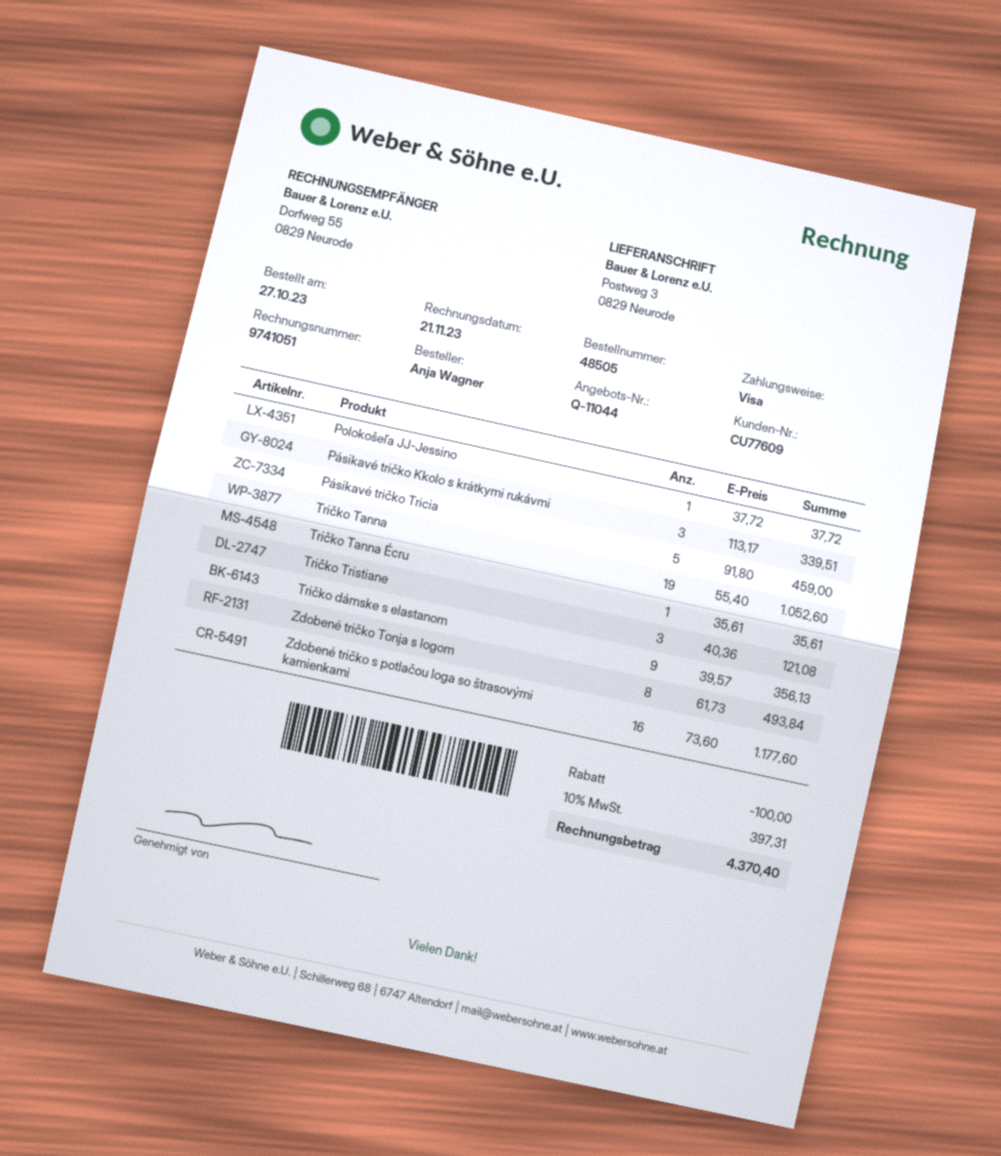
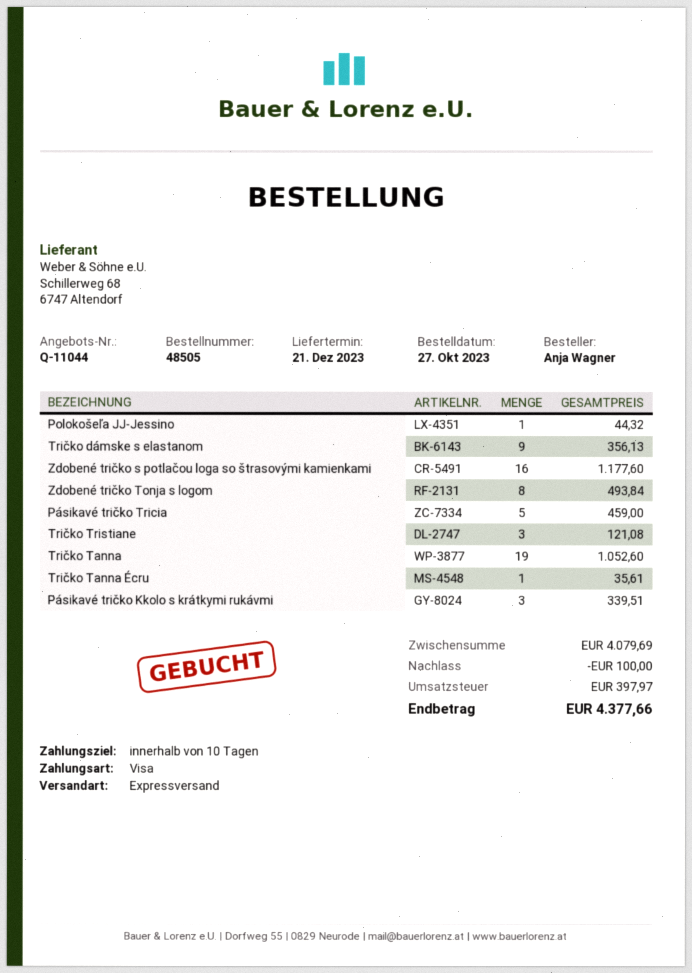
Polokošeľa JJ-Jessino: 1 for 37.72 -> 1 for 44.32
tax: 397.31 -> 397.97
total: 4370.40 -> 4377.66

